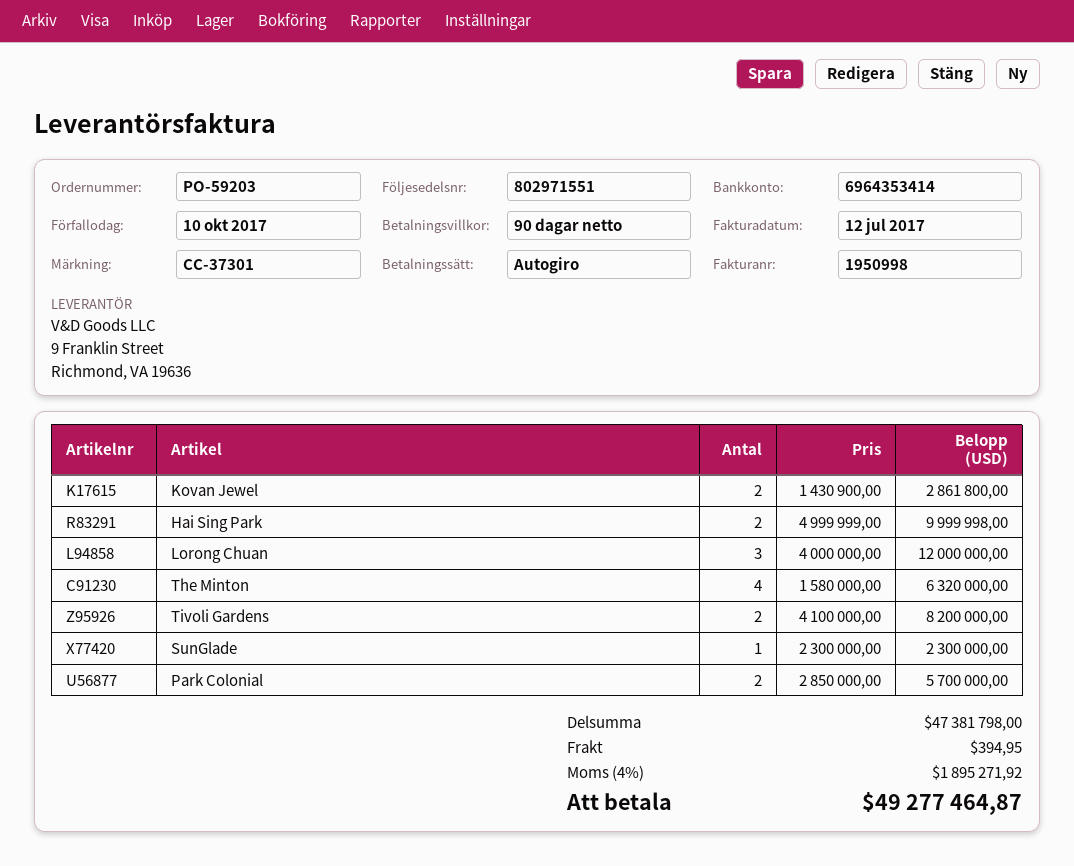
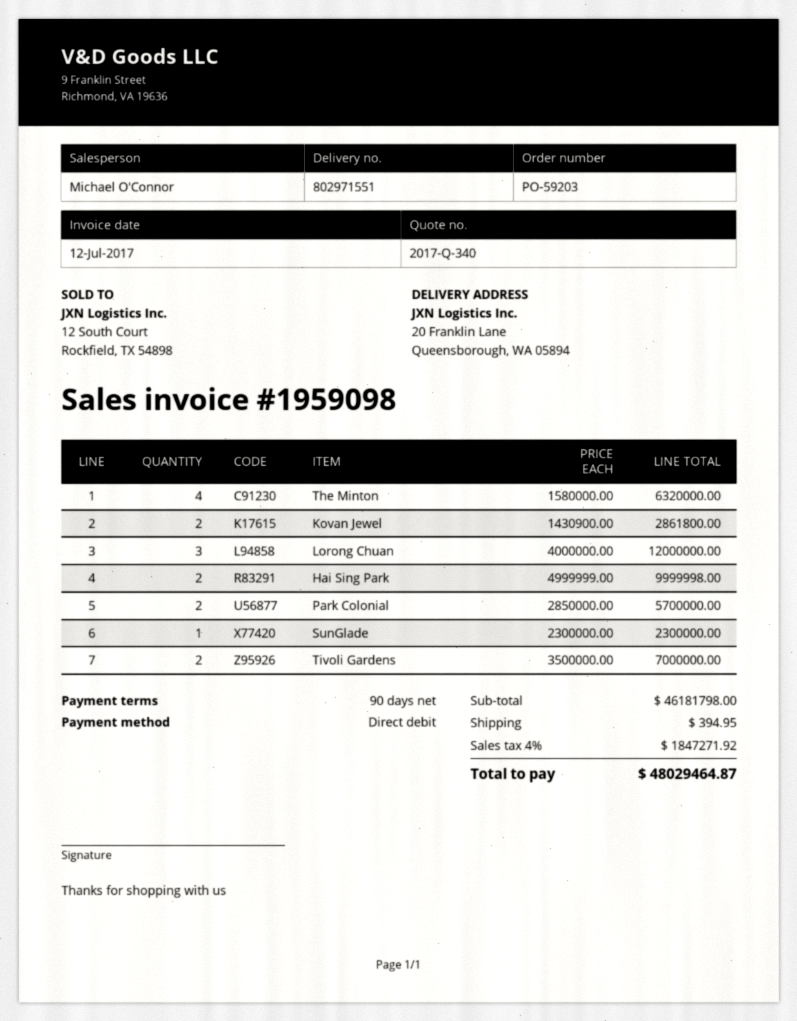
invoice number: 1950998 -> 1959098
Tivoli Gardens: 2 x 4100000.00 = 8200000.00 -> 2 x 3500000.00 = 7000000.00
subtotal: 47381798.00 -> 46181798.00
tax: 4% = 1895271.92 -> 4% = 1847271.92
total: 49277464.87 -> 48029464.87

